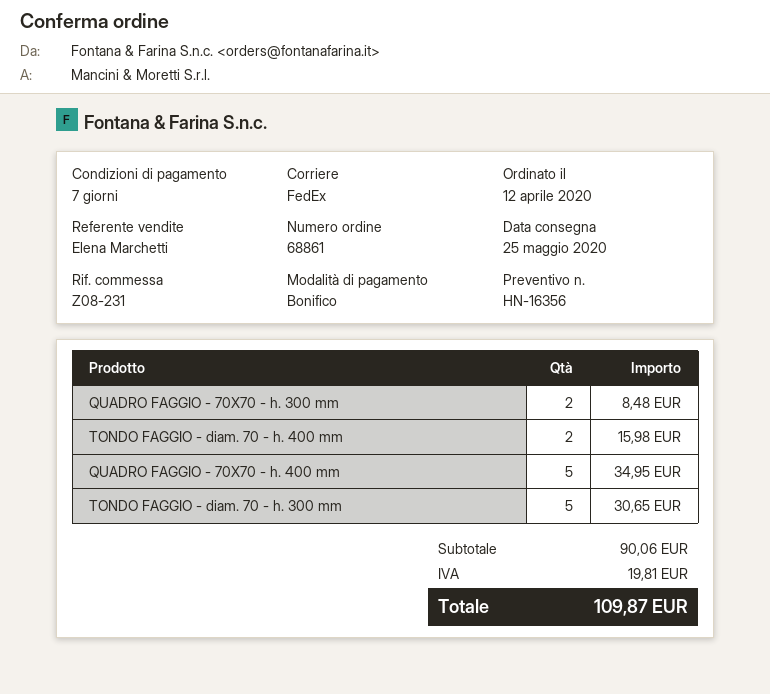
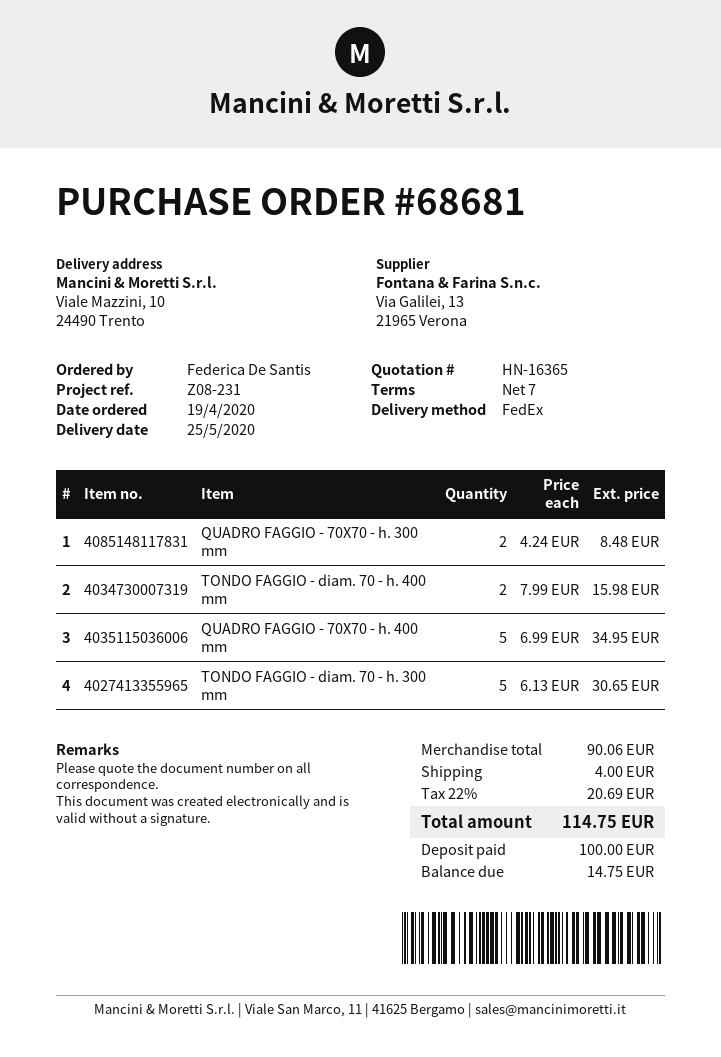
quote number: HN-16356 -> HN-16365
order number: 68861 -> 68681
order date: 2020-04-12 -> 2020-04-19
shipping: none -> 4.00
tax: 19.81 -> 20.69
total: 109.87 -> 114.75

